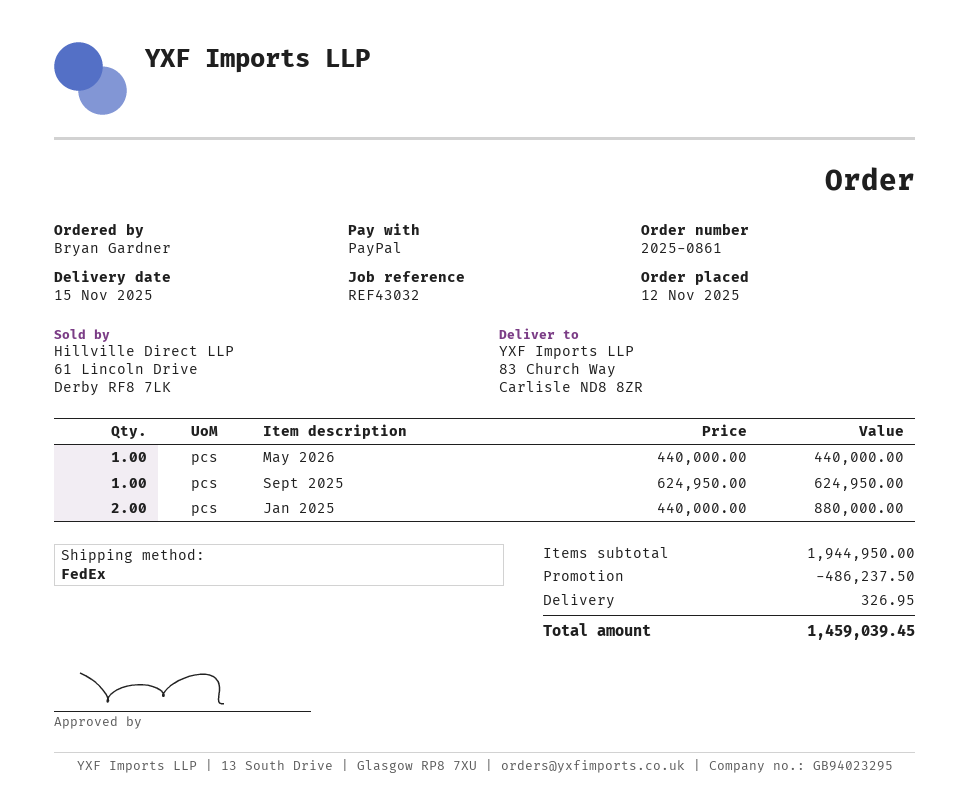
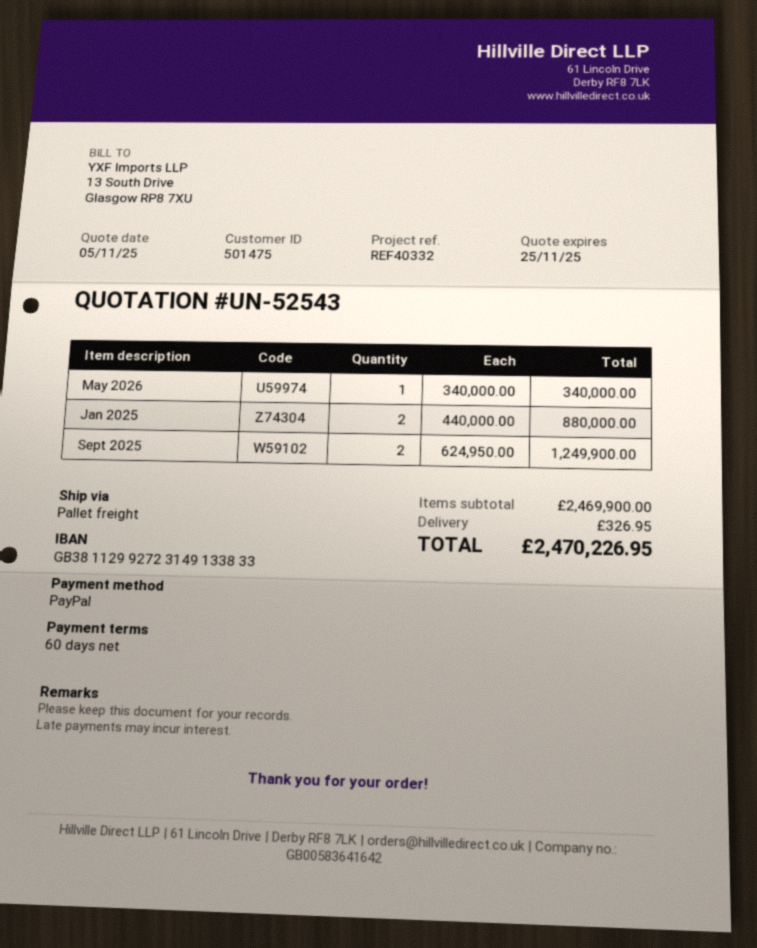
reference: REF43032 -> REF40332
shipping method: FedEx -> pallet freight
May 2026: 1 x 440000.00 = 440000.00 -> 1 x 340000.00 = 340000.00
Sept 2025: 1 x 624950.00 = 624950.00 -> 2 x 624950.00 = 1249900.00
subtotal: 1944950.00 -> 2469900.00
discount: 486237.50 -> none
total: 1459039.45 -> 2470226.95

